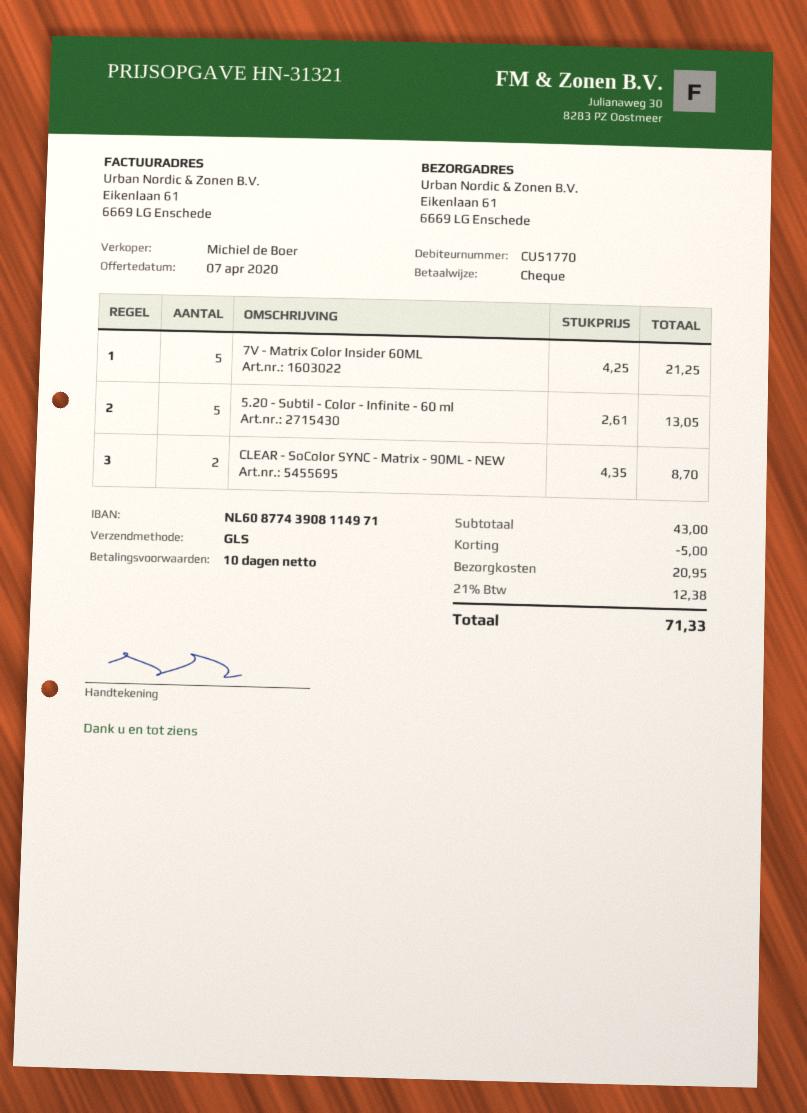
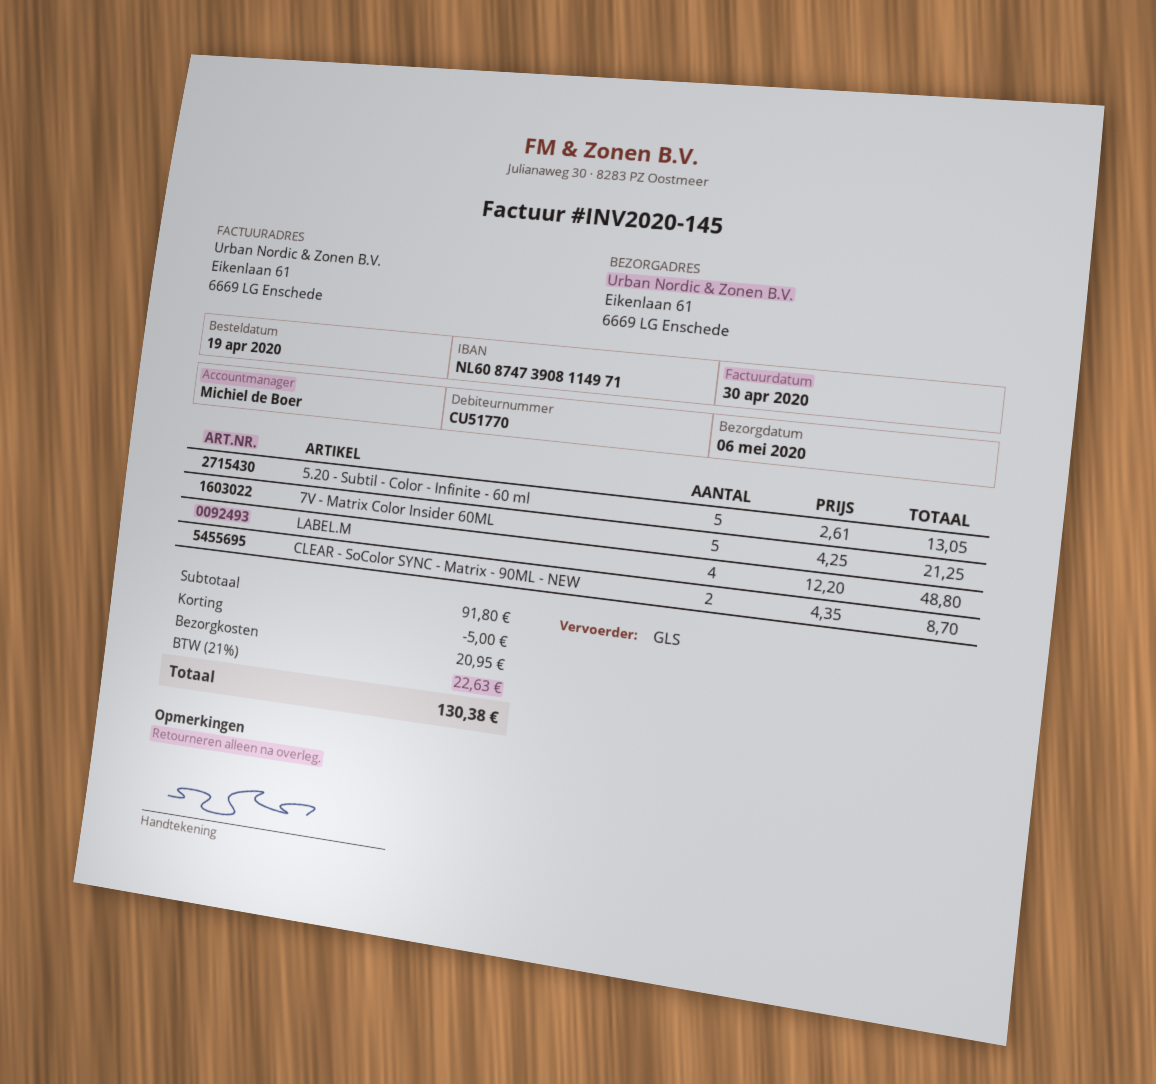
bank account: NL6087743908114971 -> NL6087473908114971
LABEL.M: none -> 4 x 12.20 = 48.80
subtotal: 43.00 -> 91.80
tax: 21% = 12.38 -> 21% = 22.63
total: 71.33 -> 130.38

